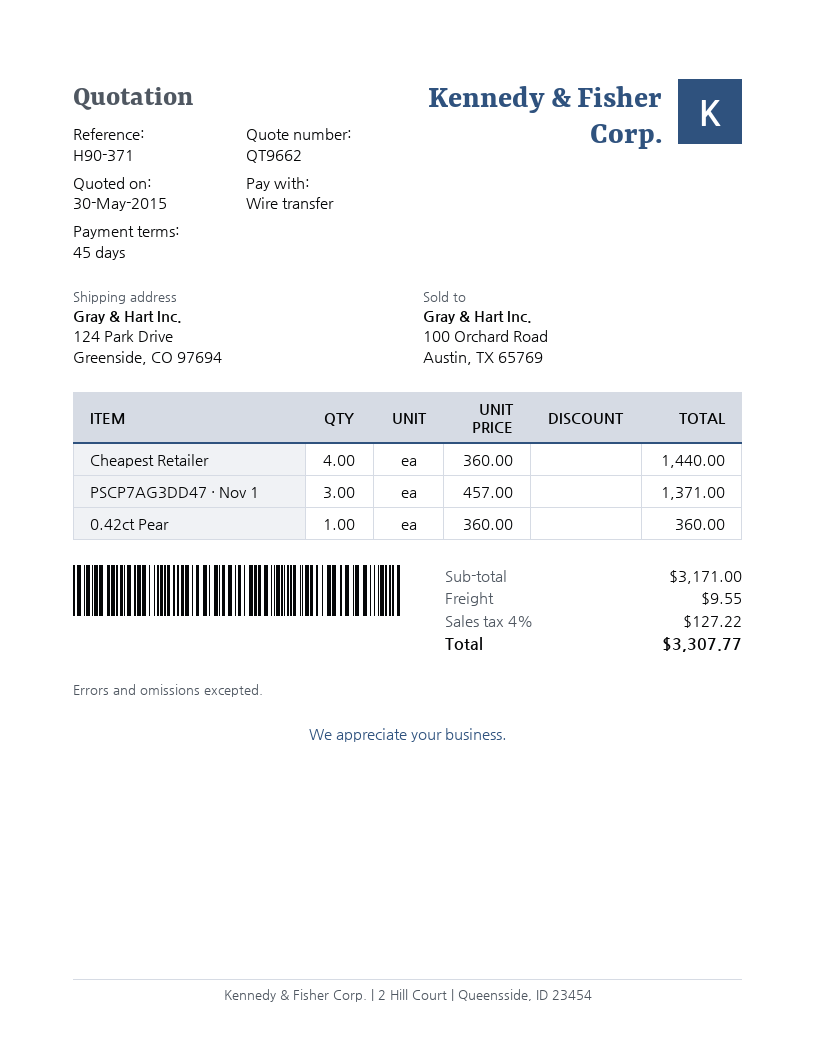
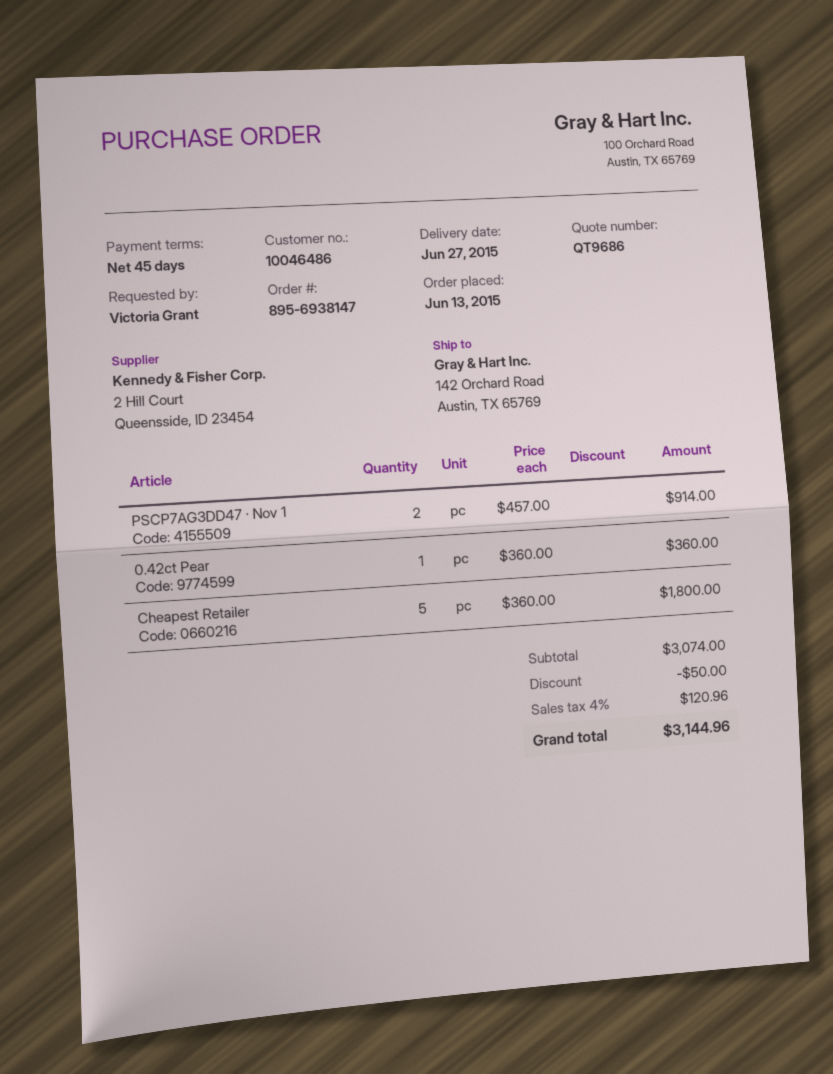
quote number: QT9662 -> QT9686
ship to: 124 Park Drive, Greenside, CO 97694 -> 142 Orchard Road, Austin, TX 65769
Cheapest Retailer: 4 x 360.00 = 1440.00 -> 5 x 360.00 = 1800.00
PSCP7AG3DD47 · Nov 1: 3 x 457.00 = 1371.00 -> 2 x 457.00 = 914.00
subtotal: 3171.00 -> 3074.00
discount: none -> 50.00
shipping: 9.55 -> none
tax: 4% = 127.22 -> 4% = 120.96
total: 3307.77 -> 3144.96

